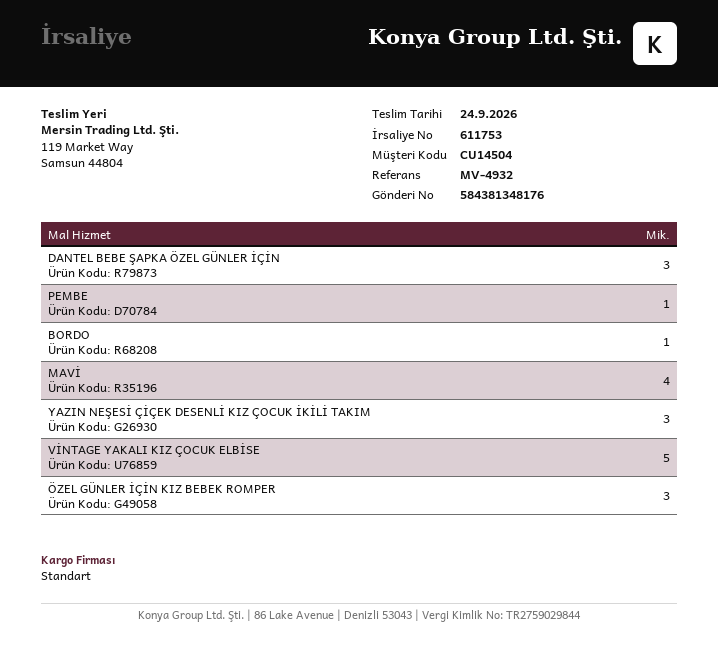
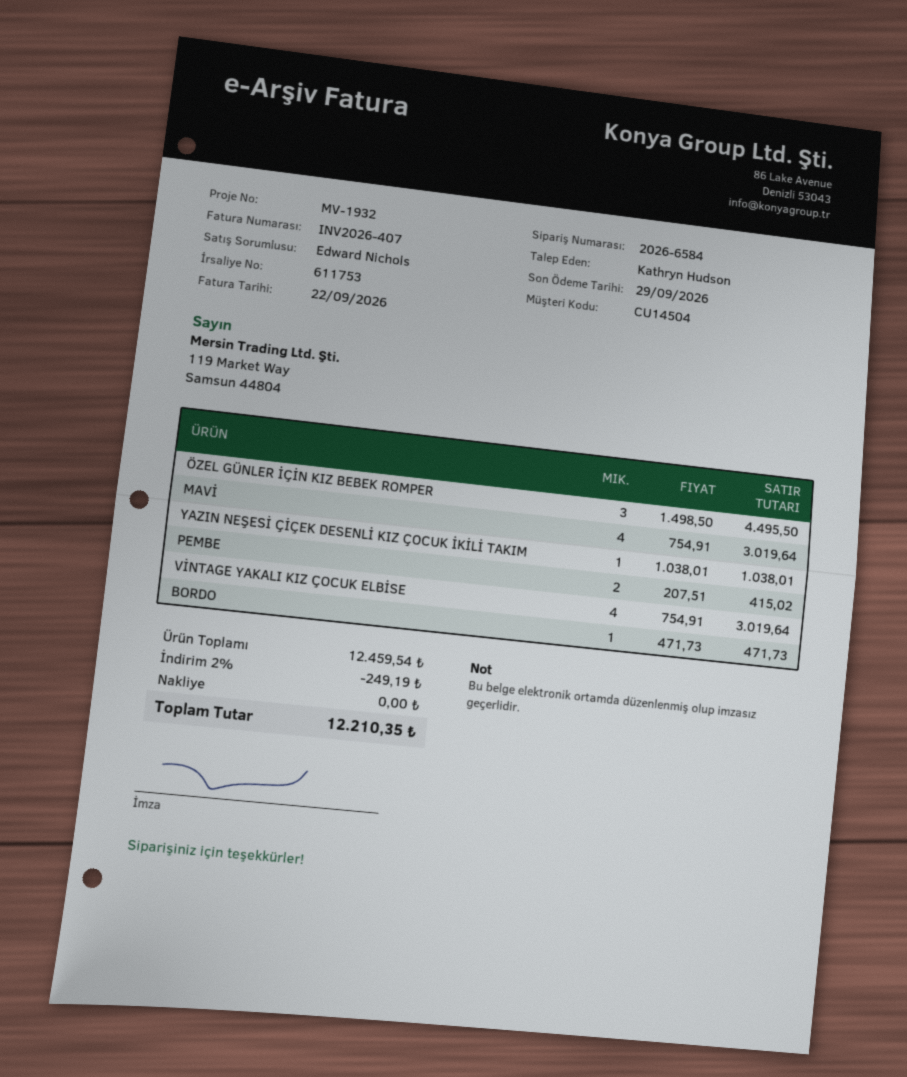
reference: MV-4932 -> MV-1932
DANTEL BEBE ŞAPKA ÖZEL GÜNLER İÇİN: 3 -> none
PEMBE: 1 -> 2
YAZIN NEŞESİ ÇİÇEK DESENLİ KIZ ÇOCUK İKİLİ TAKIM: 3 -> 1
VİNTAGE YAKALI KIZ ÇOCUK ELBİSE: 5 -> 4

